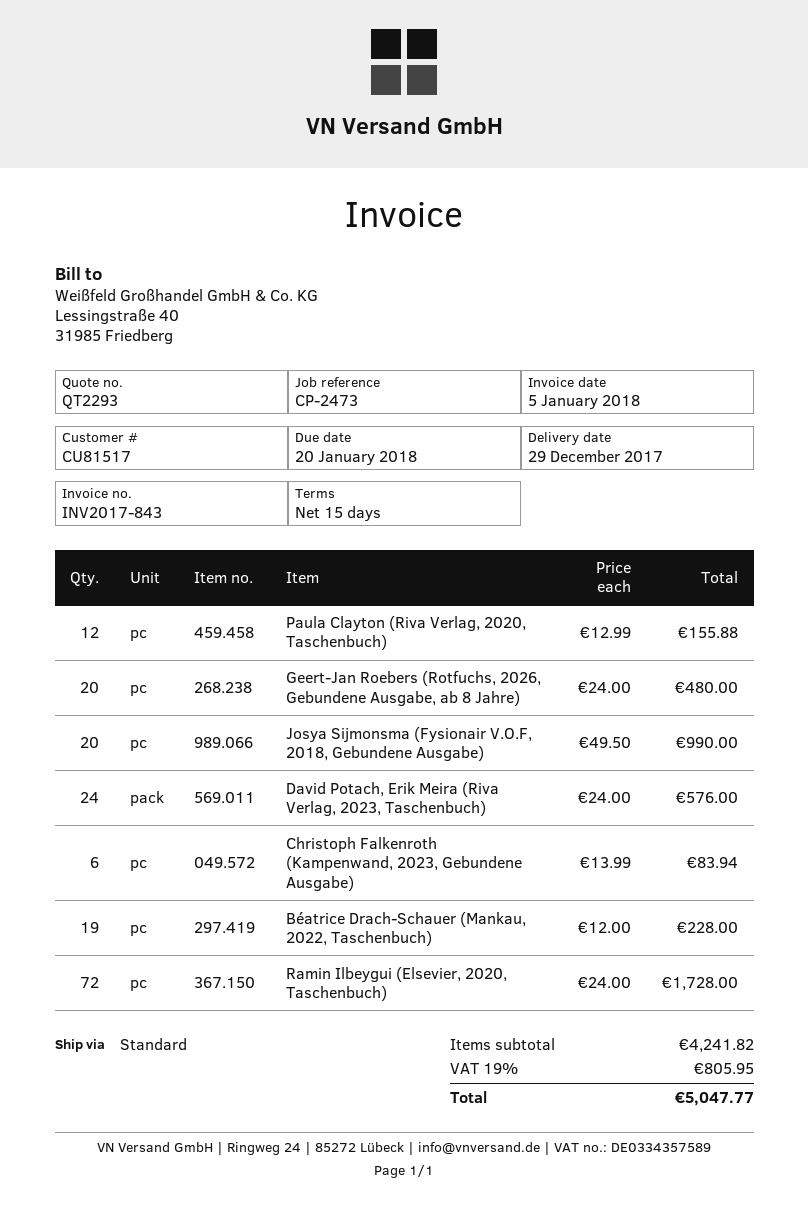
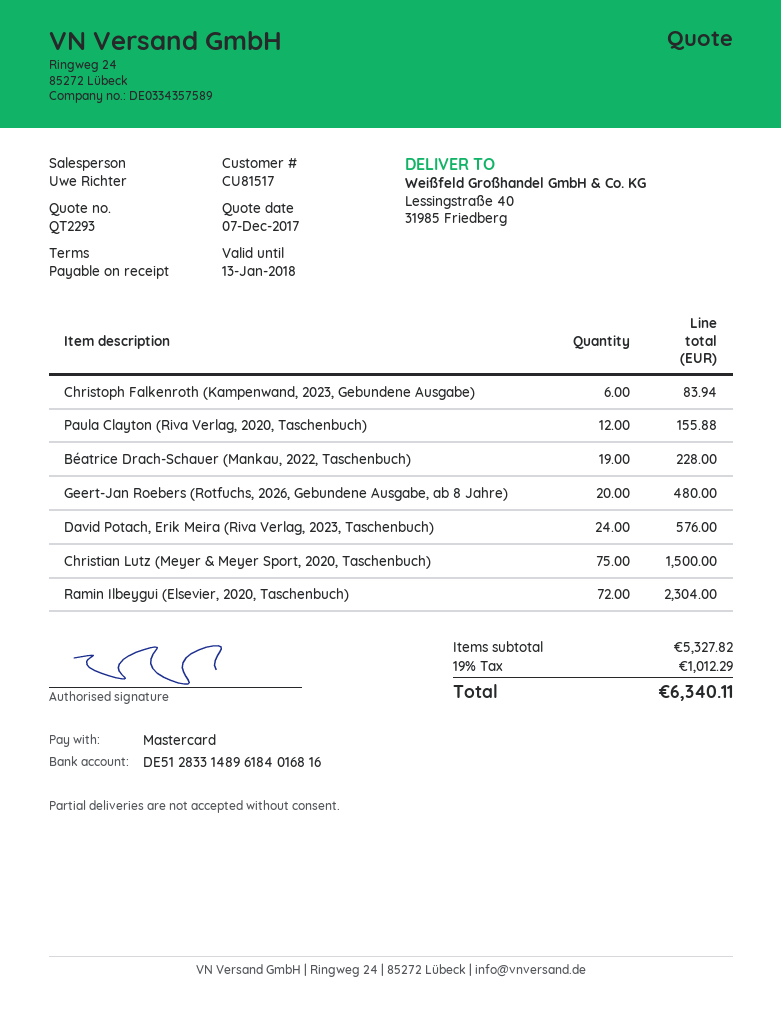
payment terms: 15 days -> on receipt
Josya Sijmonsma (Fysionair V.O.F, 2018, Gebundene Ausgabe): 20 for 990.00 -> none
Ramin Ilbeygui (Elsevier, 2020, Taschenbuch): 72 for 1728.00 -> 72 for 2304.00
Christian Lutz (Meyer & Meyer Sport, 2020, Taschenbuch): none -> 75 for 1500.00
subtotal: 4241.82 -> 5327.82
tax: 19% = 805.95 -> 19% = 1012.29
total: 5047.77 -> 6340.11

